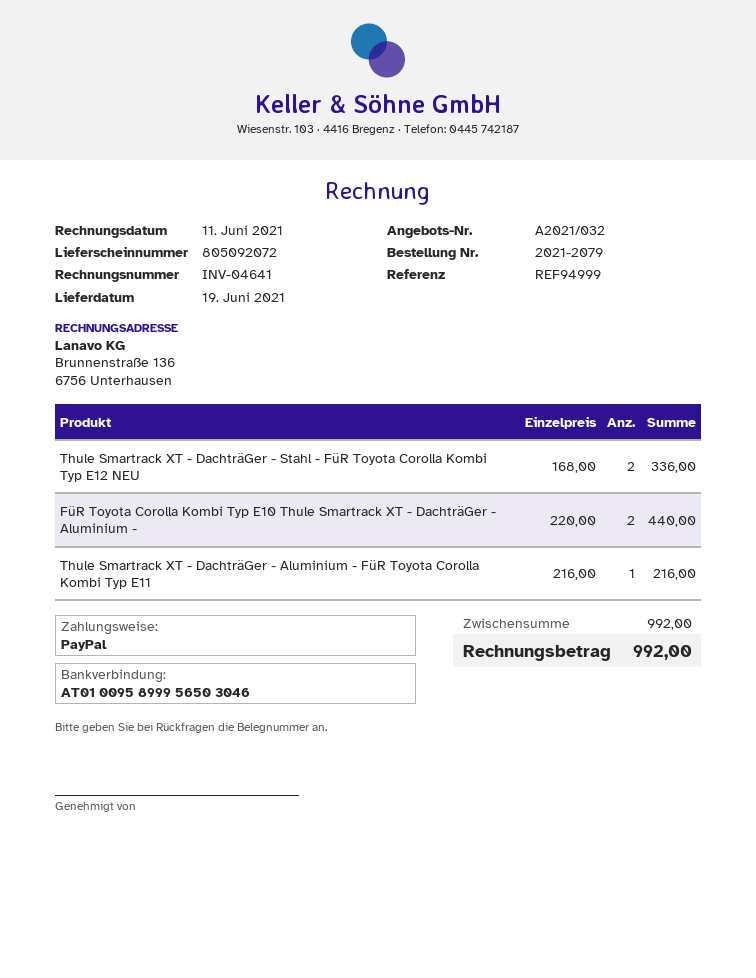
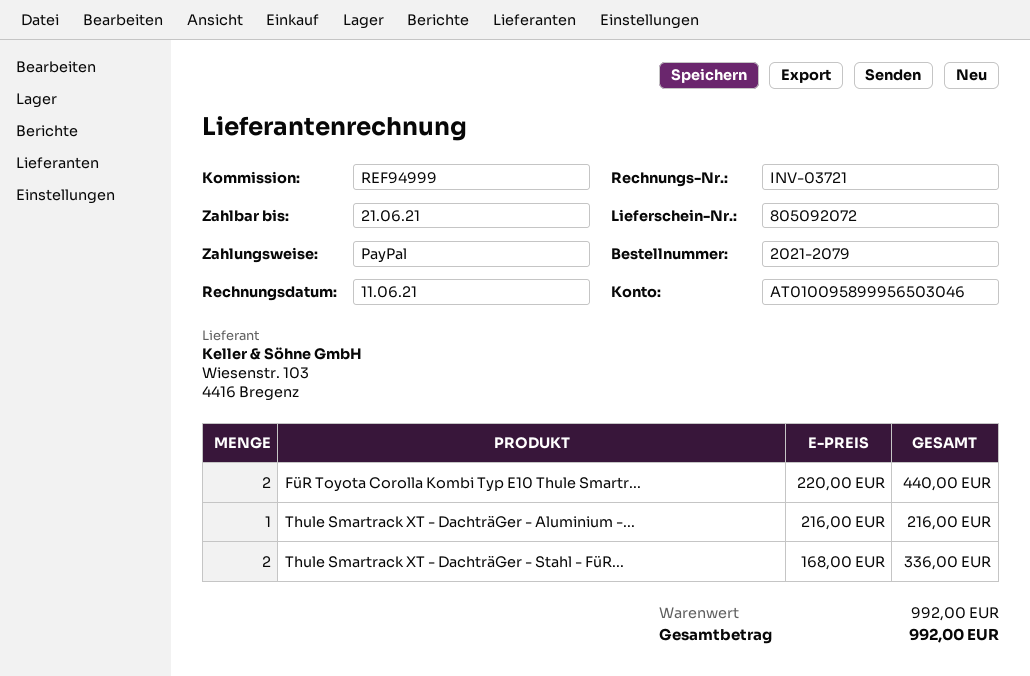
invoice number: INV-04641 -> INV-03721

